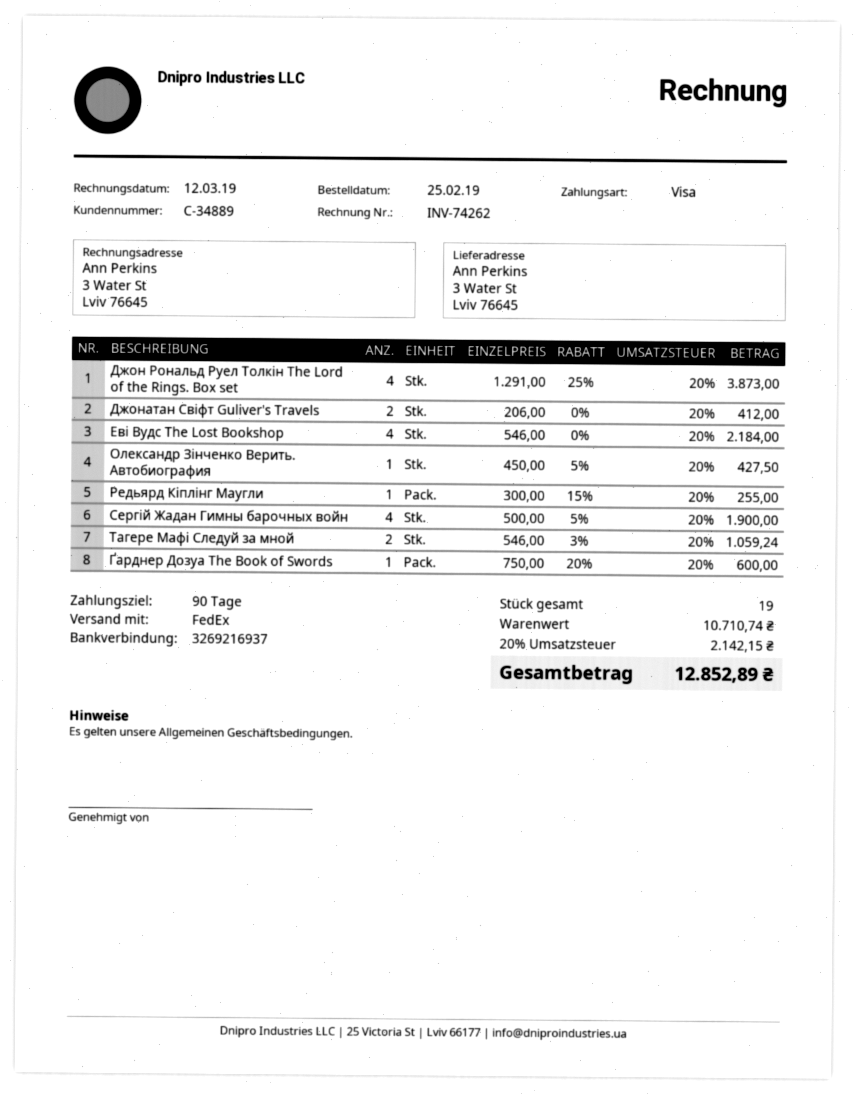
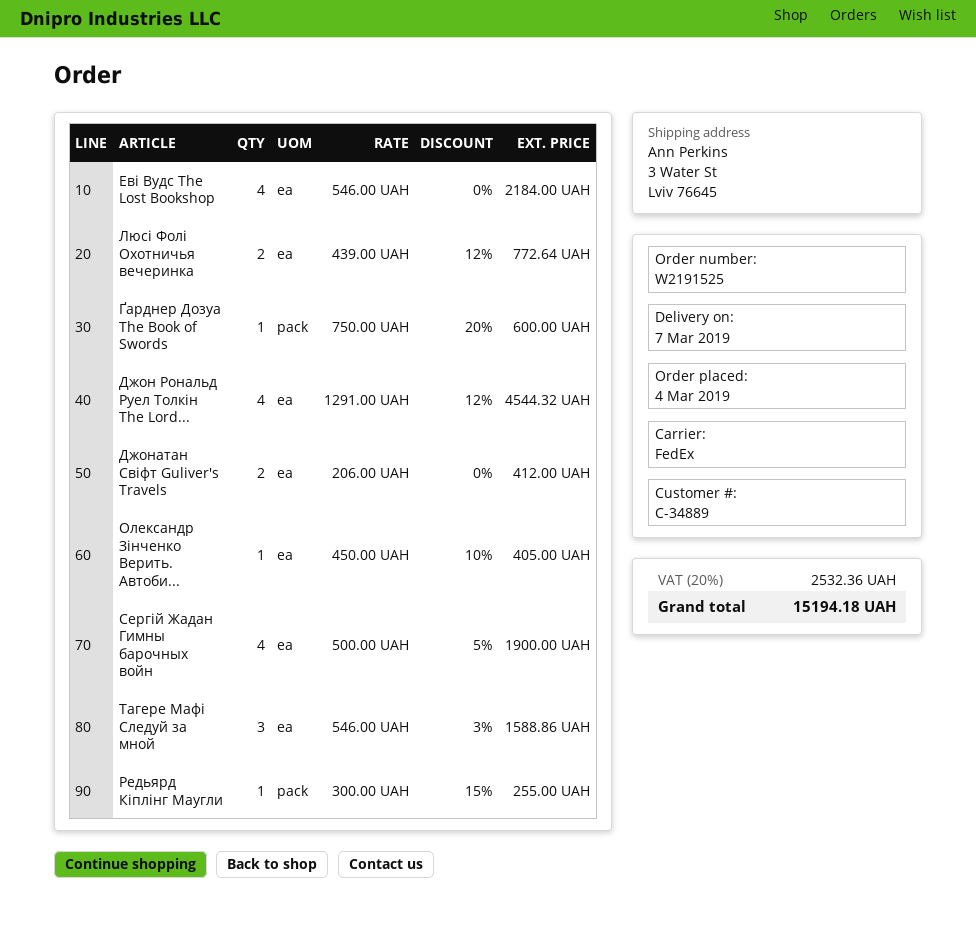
order date: 2019-02-25 -> 2019-03-04
Джон Рональд Руел Толкін The Lord of the Rings. Box set: 4 x 1291.00 - 25% = 3873.00 -> 4 x 1291.00 - 12% = 4544.32
Олександр Зінченко Верить. Автобиография: 1 x 450.00 - 5% = 427.50 -> 1 x 450.00 - 10% = 405.00
Тагере Мафі Следуй за мной: 2 x 546.00 - 3% = 1059.24 -> 3 x 546.00 - 3% = 1588.86
Люсі Фолі Охотничья вечеринка: none -> 2 x 439.00 - 12% = 772.64
tax: 20% = 2142.15 -> 20% = 2532.36
total: 12852.89 -> 15194.18

